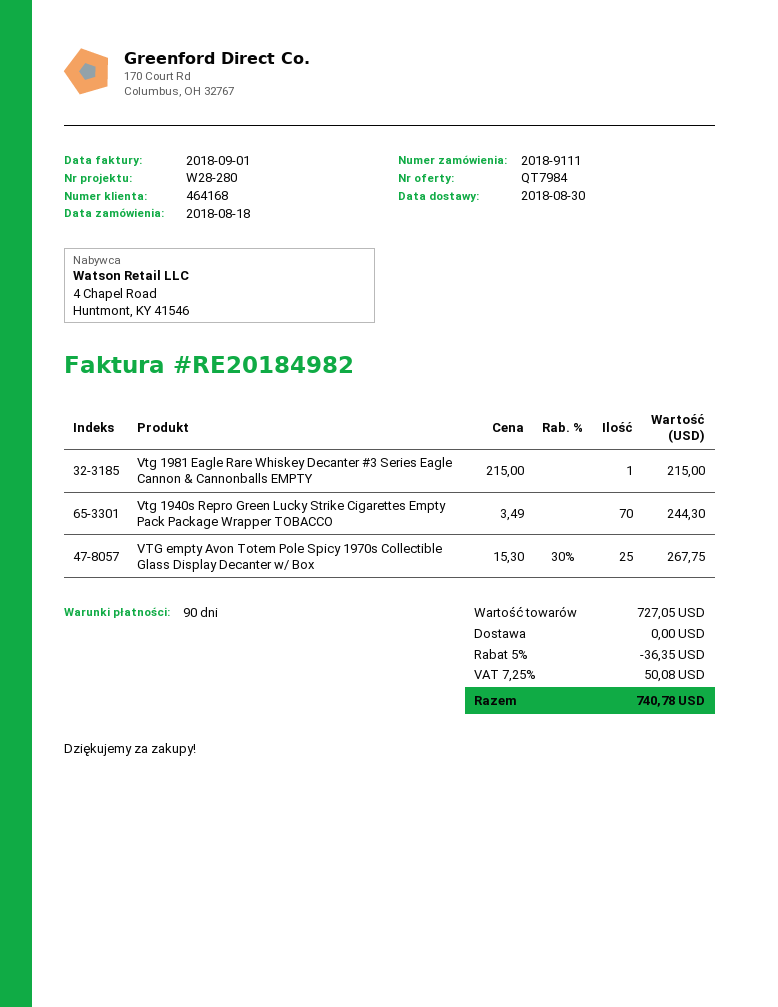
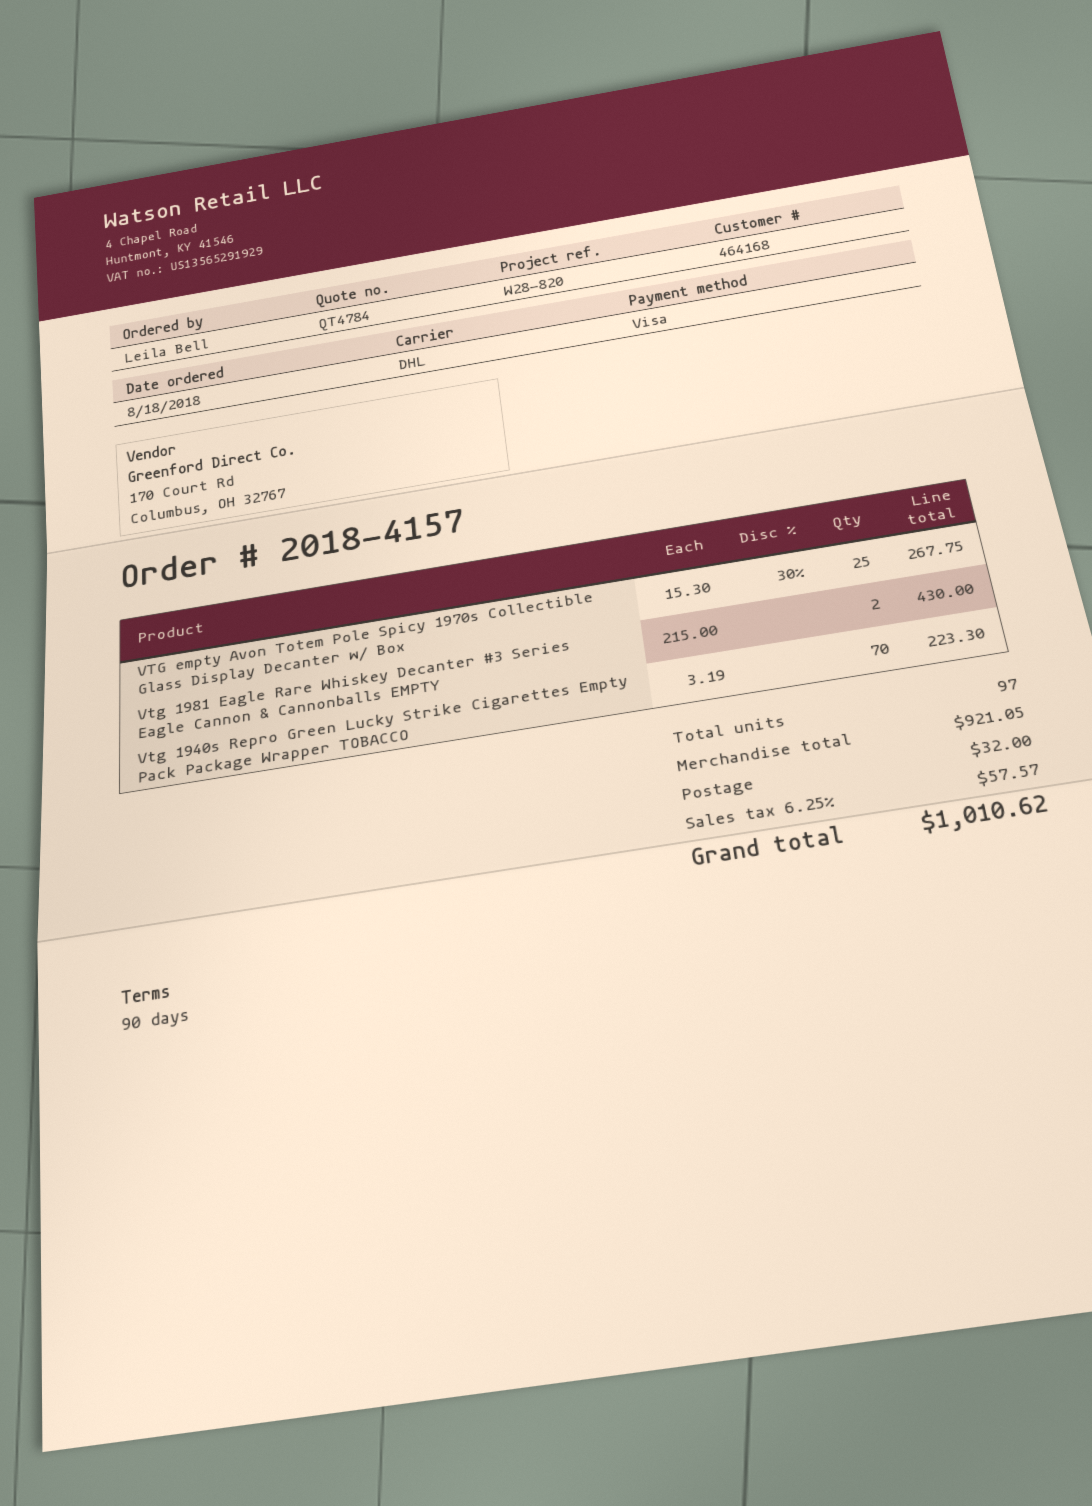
quote number: QT7984 -> QT4784
order number: 2018-9111 -> 2018-4157
reference: W28-280 -> W28-820
Vtg 1981 Eagle Rare Whiskey Decanter #3 Series Eagle Cannon & Cannonballs EMPTY: 1 x 215.00 = 215.00 -> 2 x 215.00 = 430.00
Vtg 1940s Repro Green Lucky Strike Cigarettes Empty Pack Package Wrapper TOBACCO: 70 x 3.49 = 244.30 -> 70 x 3.19 = 223.30
subtotal: 727.05 -> 921.05
discount: 5% = 36.35 -> none
shipping: 0.00 -> 32.00
tax: 7.25% = 50.08 -> 6.25% = 57.57
total: 740.78 -> 1010.62

